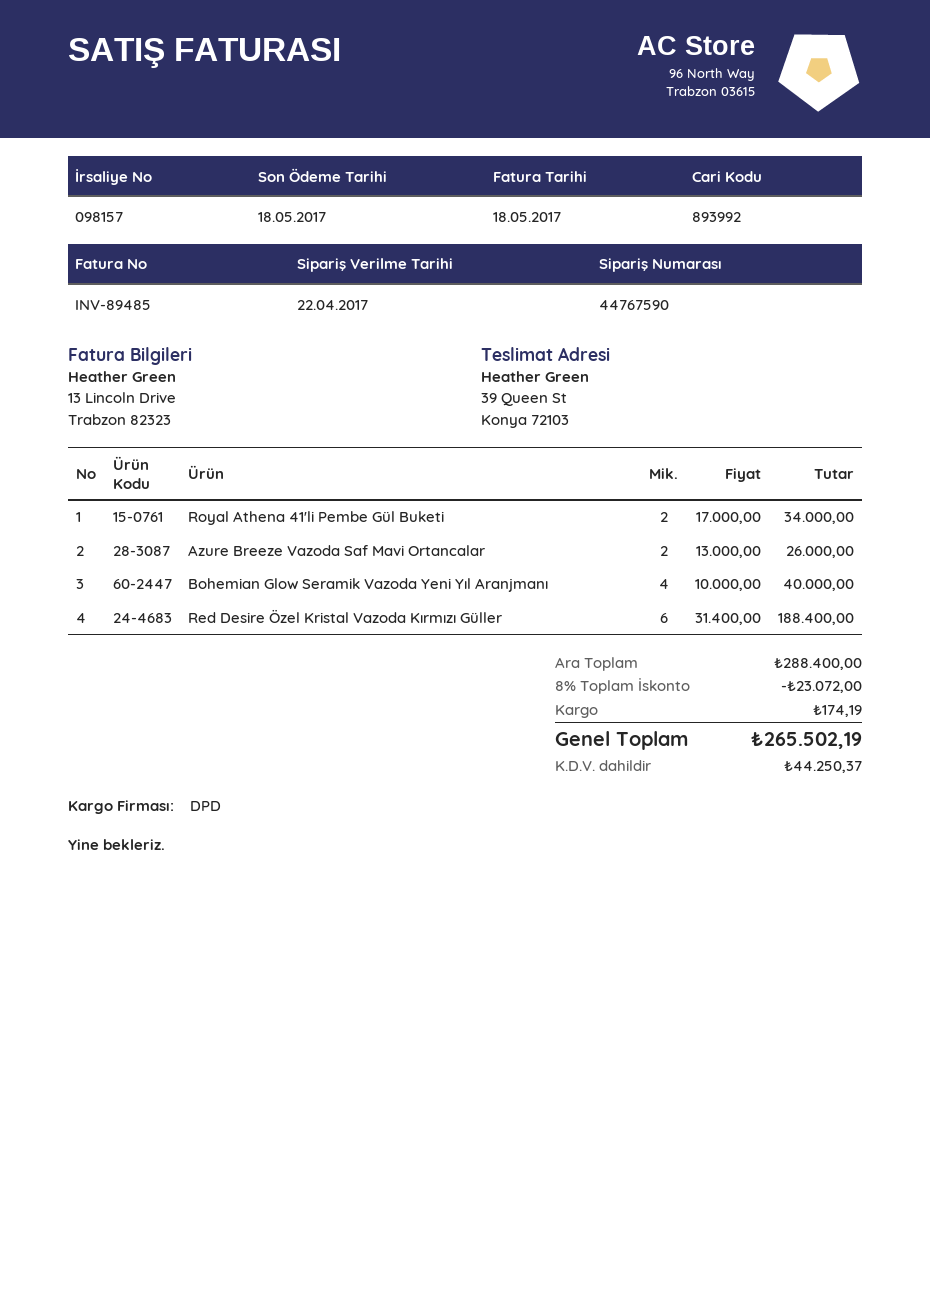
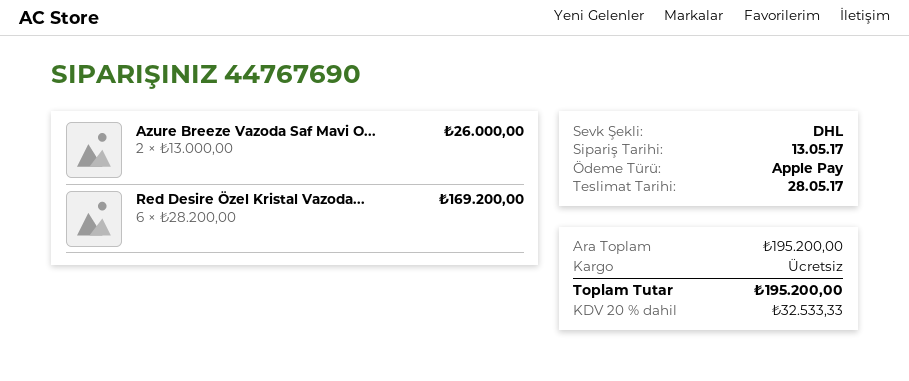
order number: 44767590 -> 44767690
order date: 2017-04-22 -> 2017-05-13
shipping method: DPD -> DHL
Royal Athena 41'li Pembe Gül Buketi: 2 x 17000.00 = 34000.00 -> none
Bohemian Glow Seramik Vazoda Yeni Yıl Aranjmanı: 4 x 10000.00 = 40000.00 -> none
Red Desire Özel Kristal Vazoda Kırmızı Güller: 6 x 31400.00 = 188400.00 -> 6 x 28200.00 = 169200.00
subtotal: 288400.00 -> 195200.00
discount: 8% = 23072.00 -> none
shipping: 174.19 -> 0.00
tax: 44250.37 -> 32533.33
total: 265502.19 -> 195200.00

